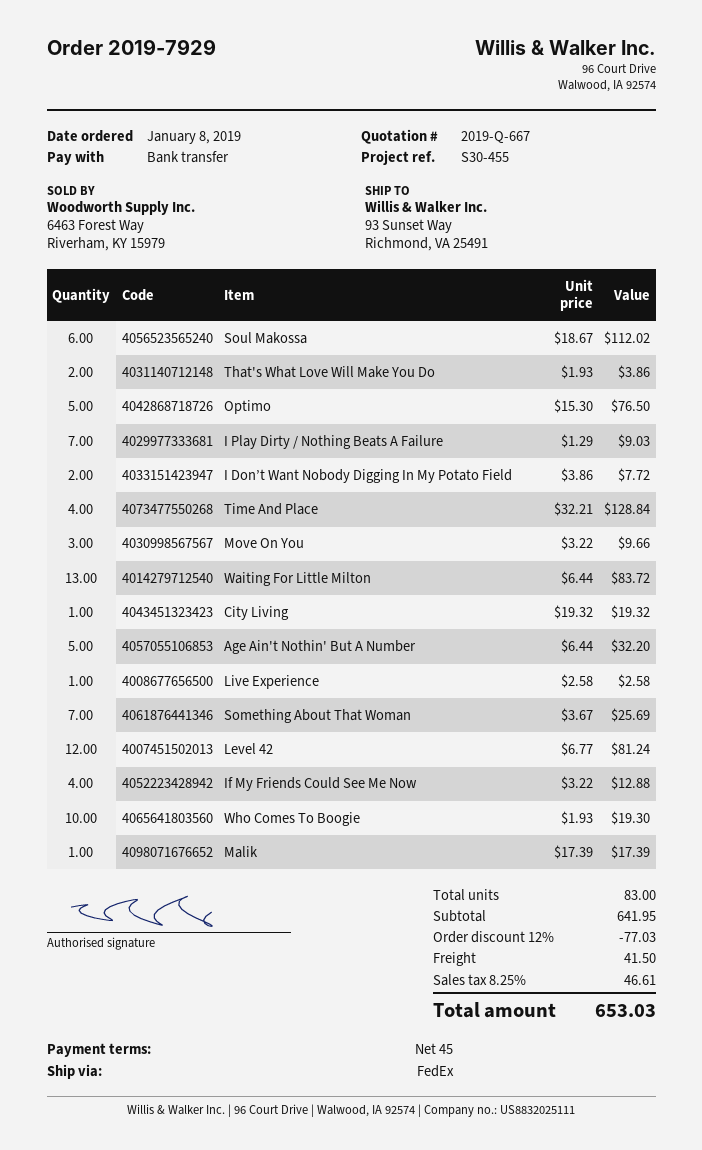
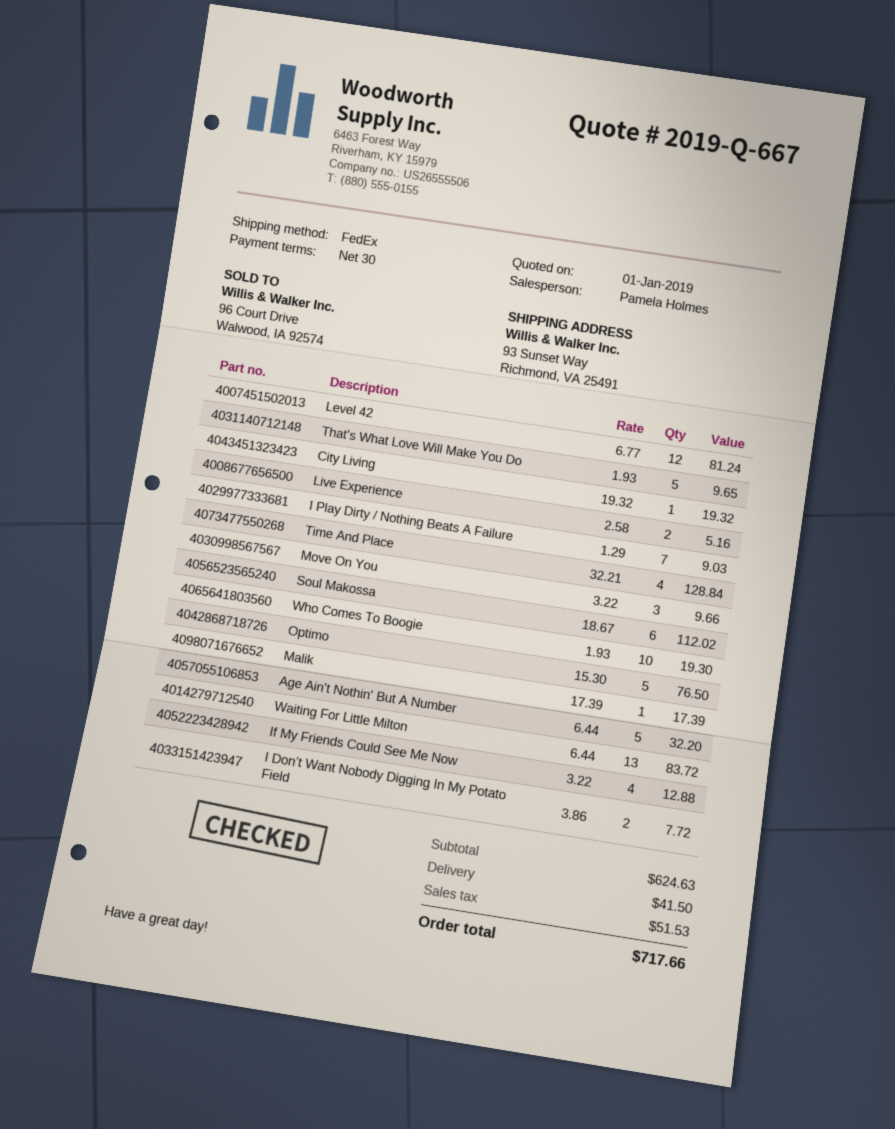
payment terms: 45 days -> 30 days
That's What Love Will Make You Do: 2 x 1.93 = 3.86 -> 5 x 1.93 = 9.65
Live Experience: 1 x 2.58 = 2.58 -> 2 x 2.58 = 5.16
Something About That Woman: 7 x 3.67 = 25.69 -> none
subtotal: 641.95 -> 624.63
discount: 12% = 77.03 -> none
tax: 46.61 -> 51.53
total: 653.03 -> 717.66

